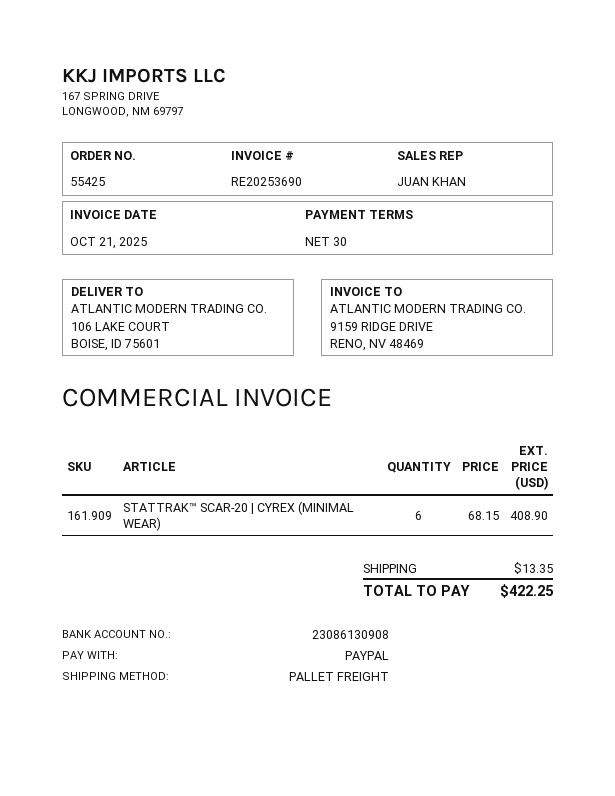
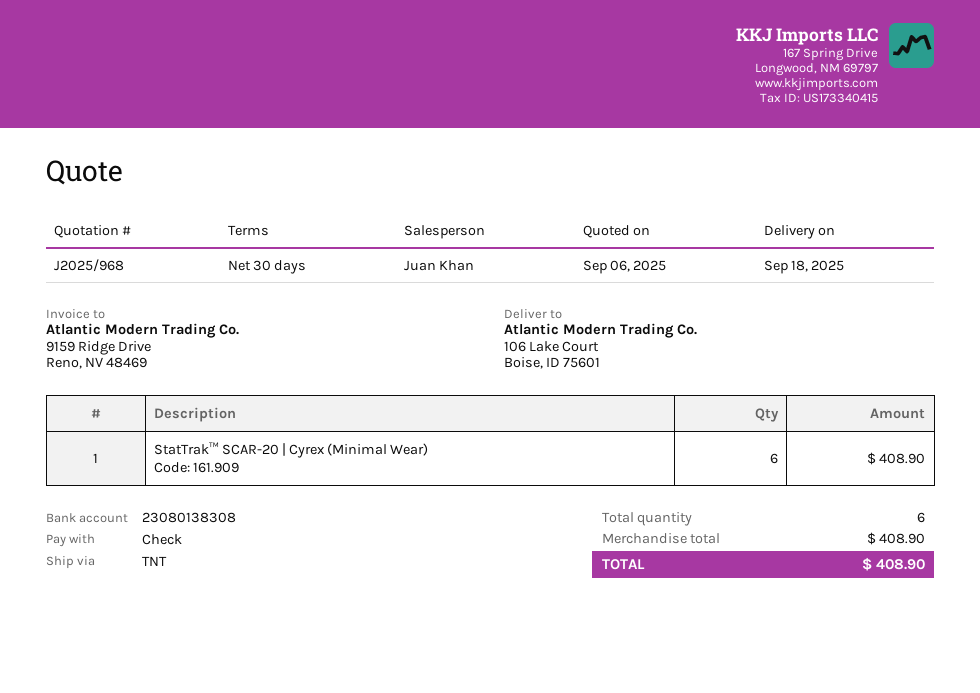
payment method: PayPal -> cheque
bank account: 23086130908 -> 23080138308
shipping method: pallet freight -> TNT
shipping: 13.35 -> none
total: 422.25 -> 408.90

